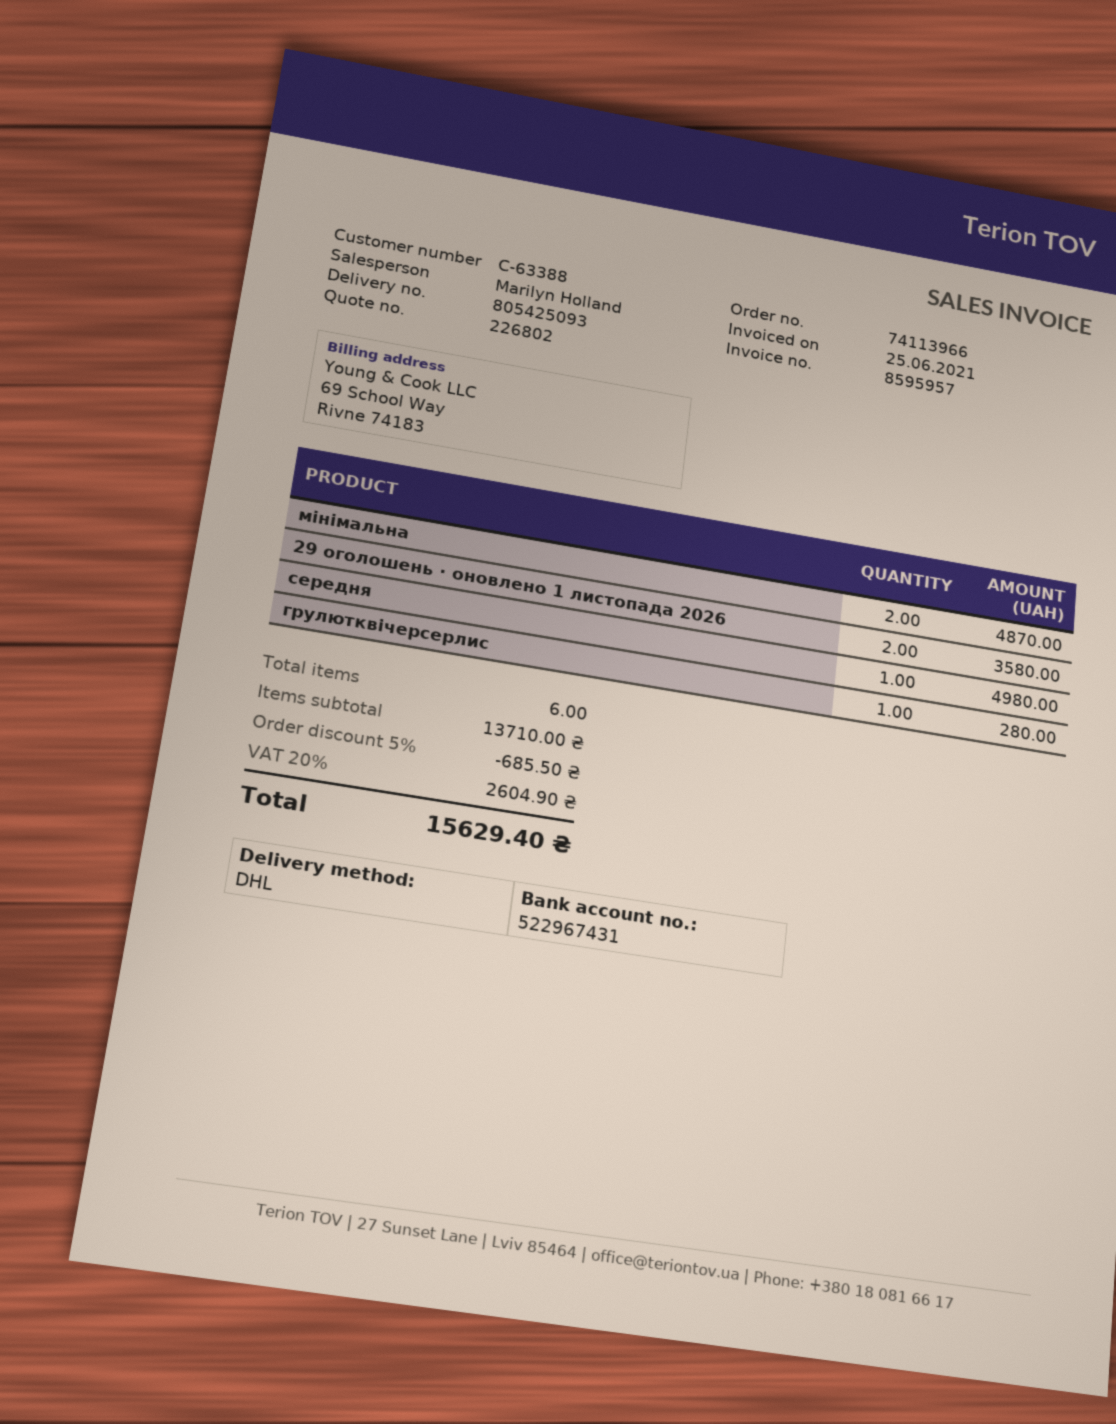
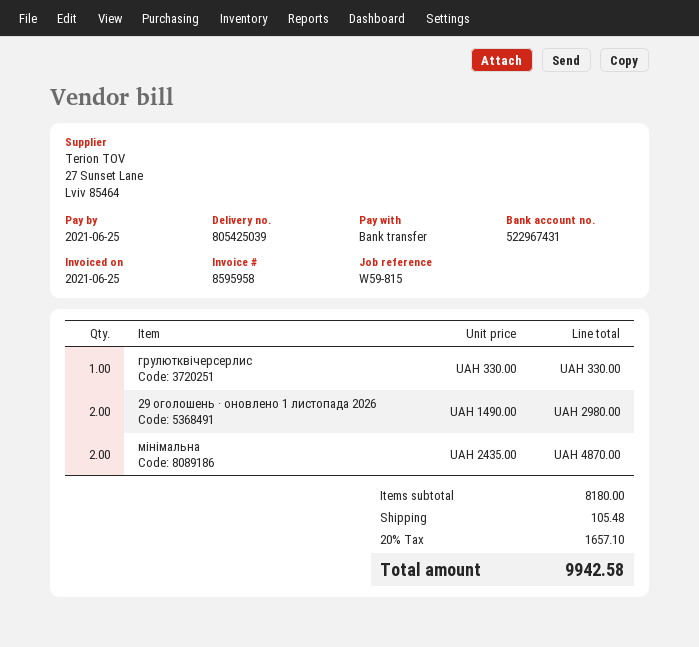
delivery note number: 805425093 -> 805425039
invoice number: 8595957 -> 8595958
29 оголошень · оновлено 1 листопада 2026: 2 for 3580.00 -> 2 for 2980.00
середня: 1 for 4980.00 -> none
грулютквічерсерлис: 1 for 280.00 -> 1 for 330.00
subtotal: 13710.00 -> 8180.00
discount: 5% = 685.50 -> none
shipping: none -> 105.48
tax: 20% = 2604.90 -> 20% = 1657.10
total: 15629.40 -> 9942.58

